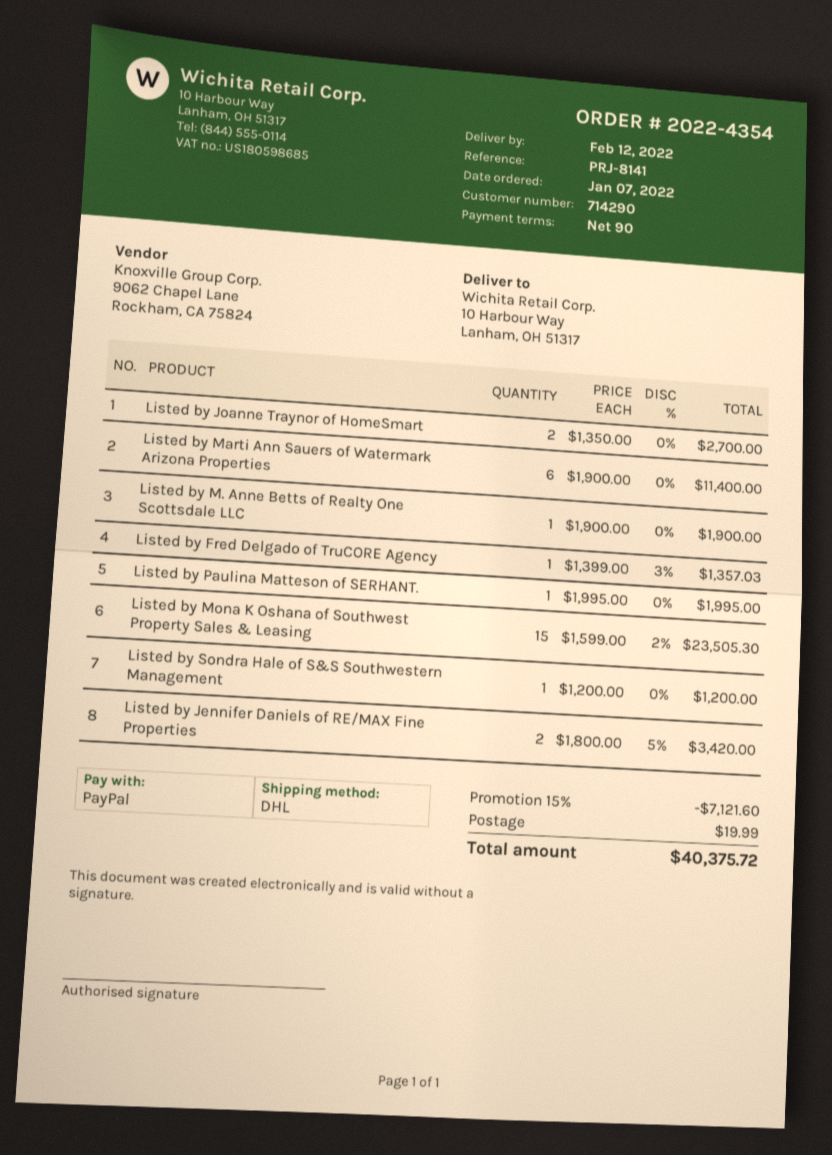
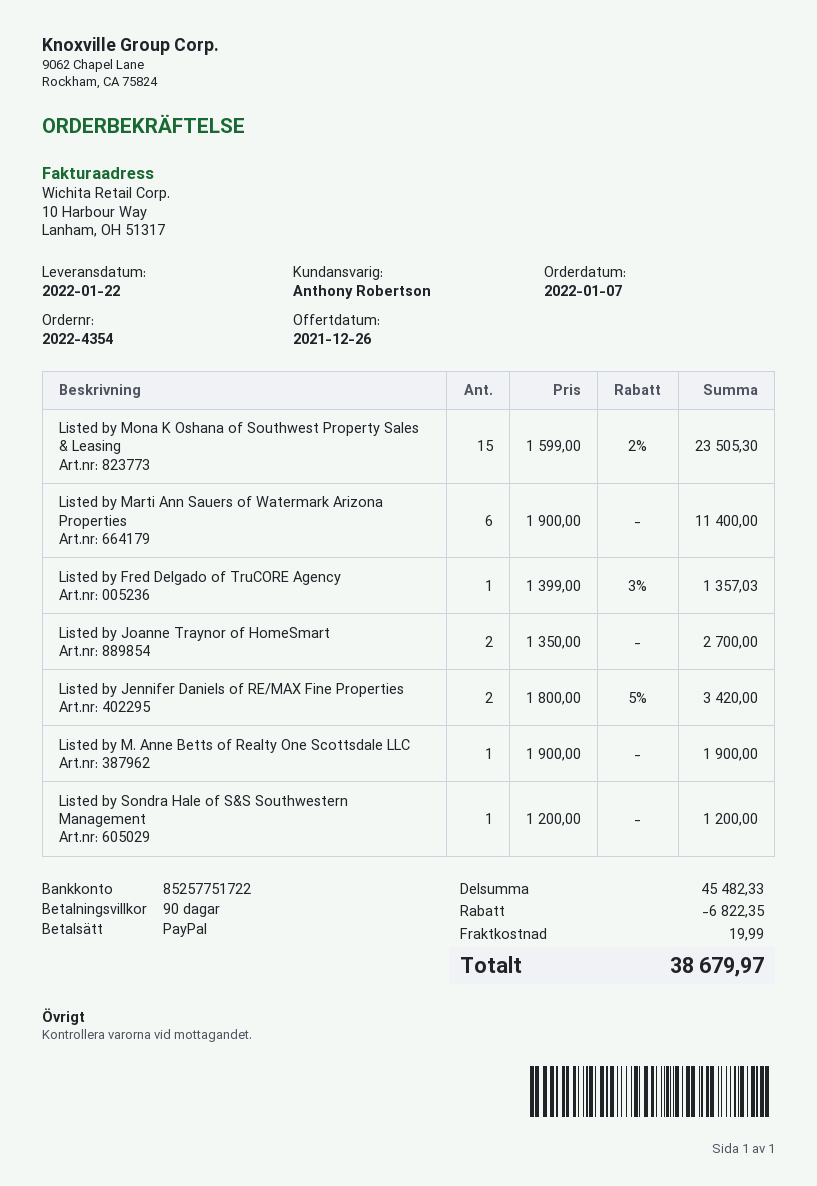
delivery date: 2022-02-12 -> 2022-01-22
Listed by Paulina Matteson of SERHANT.: 1 x 1995.00 = 1995.00 -> none
discount: 7121.60 -> 6822.35
total: 40375.72 -> 38679.97

